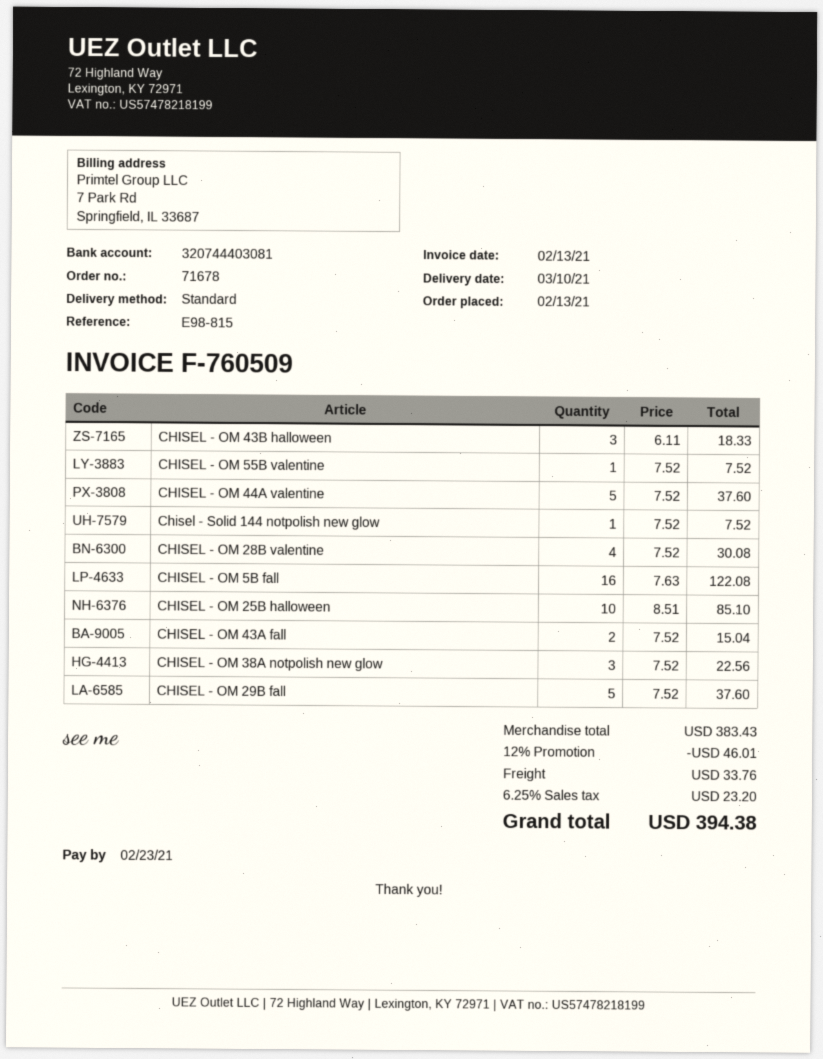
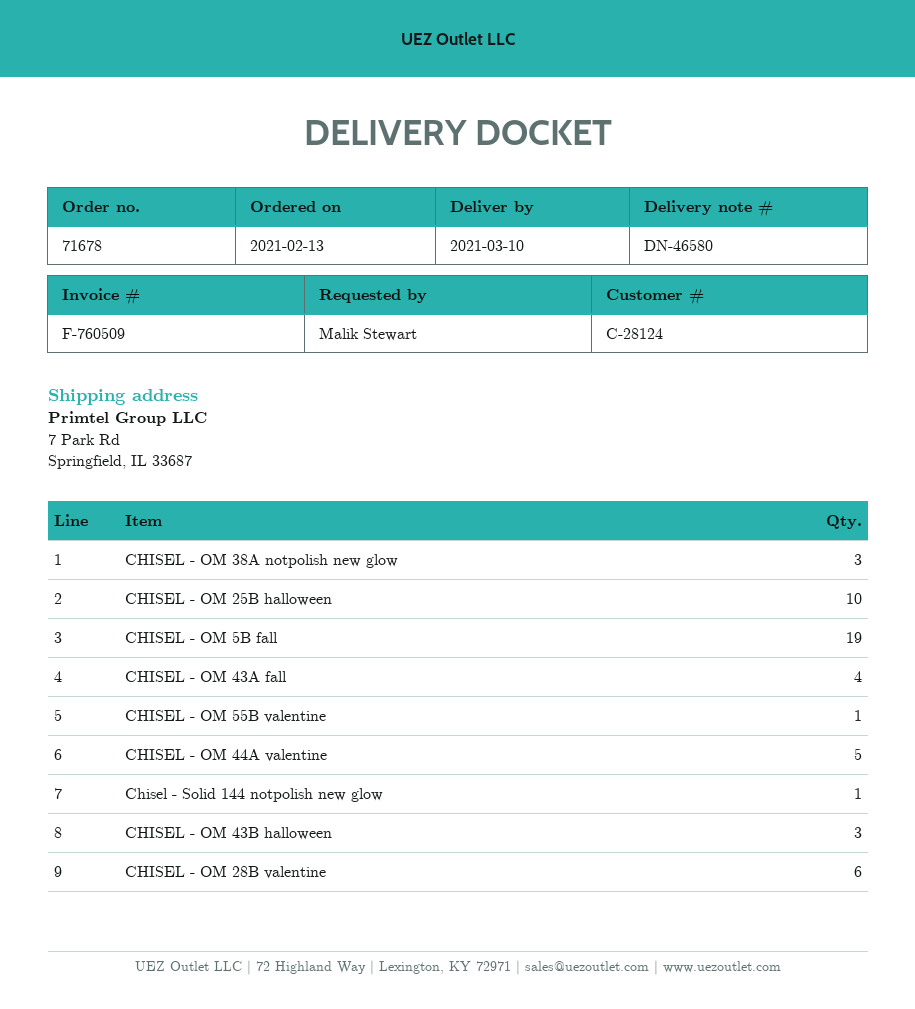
CHISEL - OM 28B valentine: 4 -> 6
CHISEL - OM 5B fall: 16 -> 19
CHISEL - OM 43A fall: 2 -> 4
CHISEL - OM 29B fall: 5 -> none

